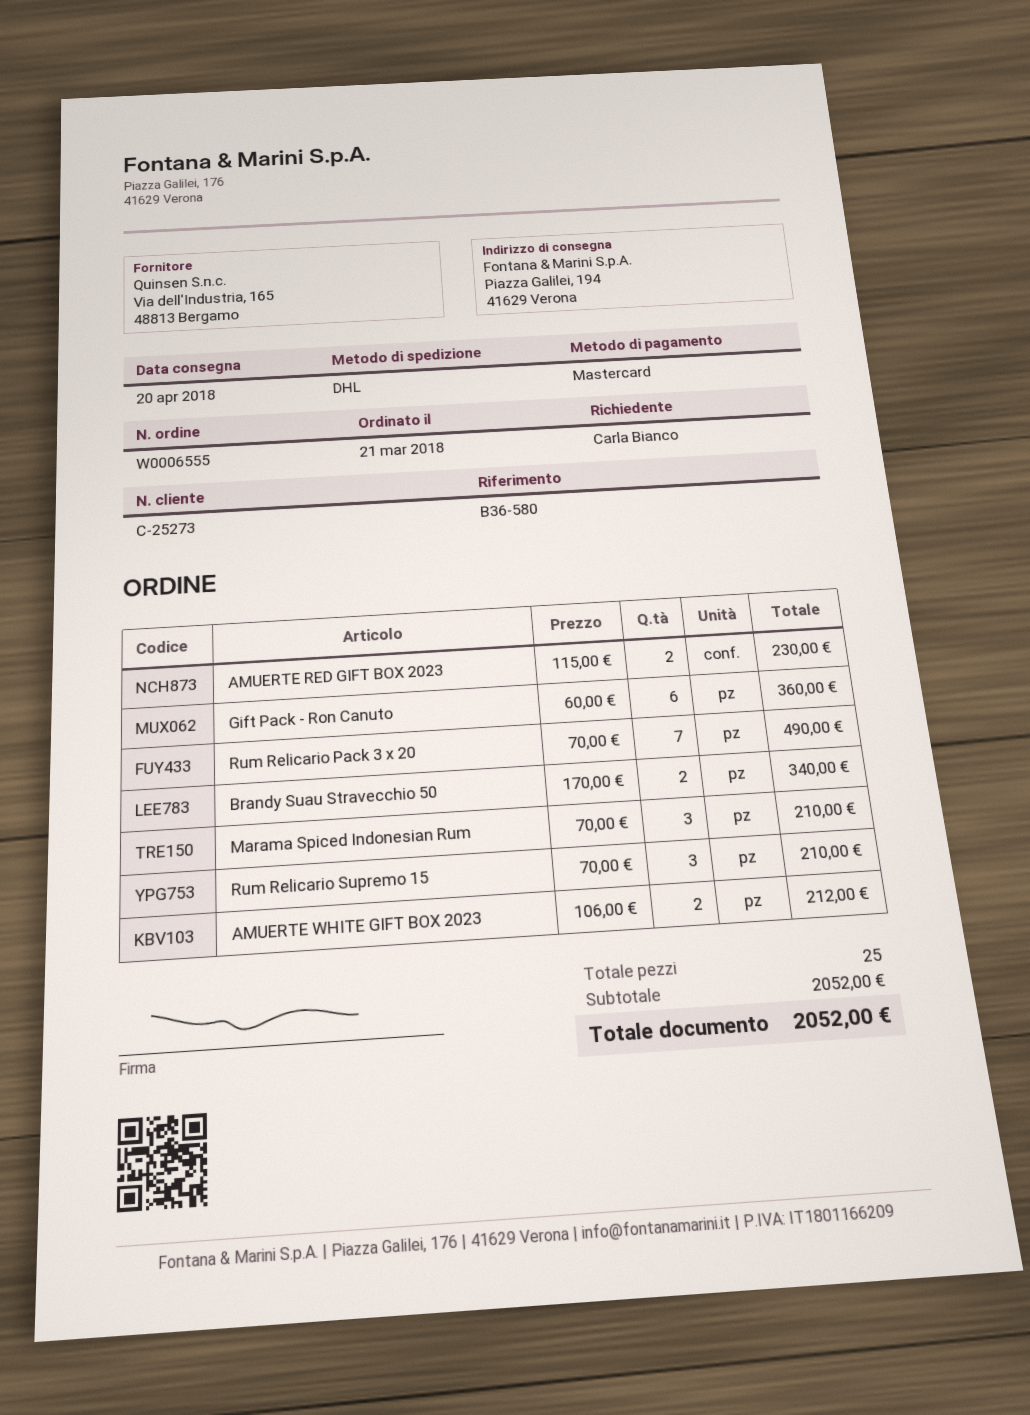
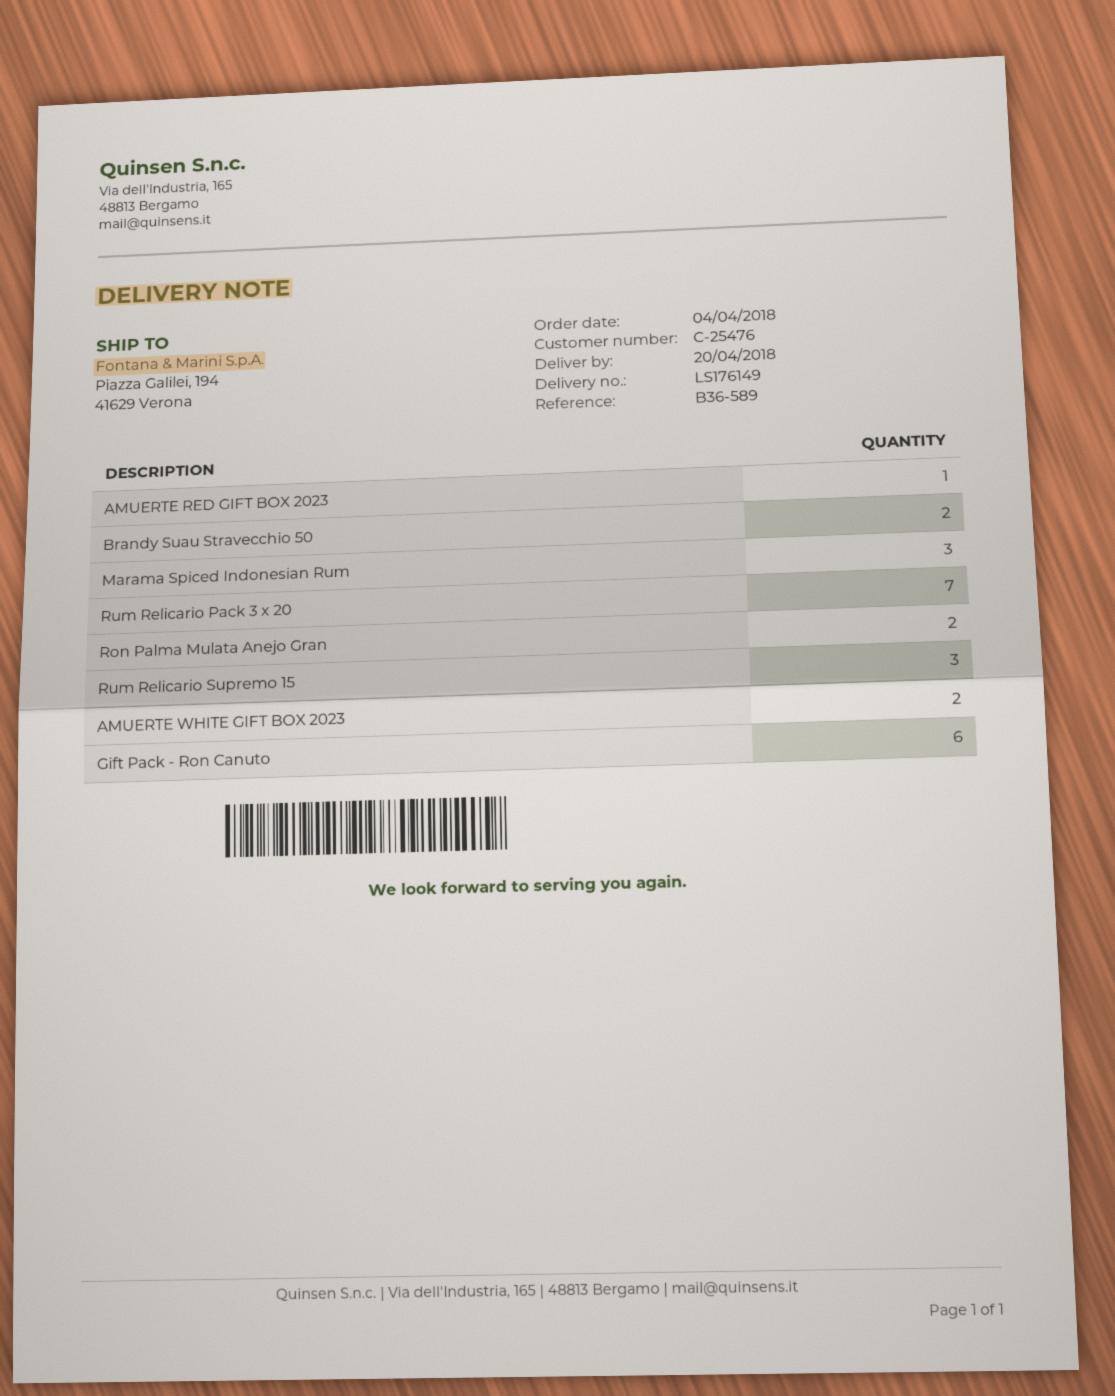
order date: 2018-03-21 -> 2018-04-04
customer number: C-25273 -> C-25476
reference: B36-580 -> B36-589
AMUERTE RED GIFT BOX 2023: 2 -> 1
Ron Palma Mulata Anejo Gran: none -> 2

